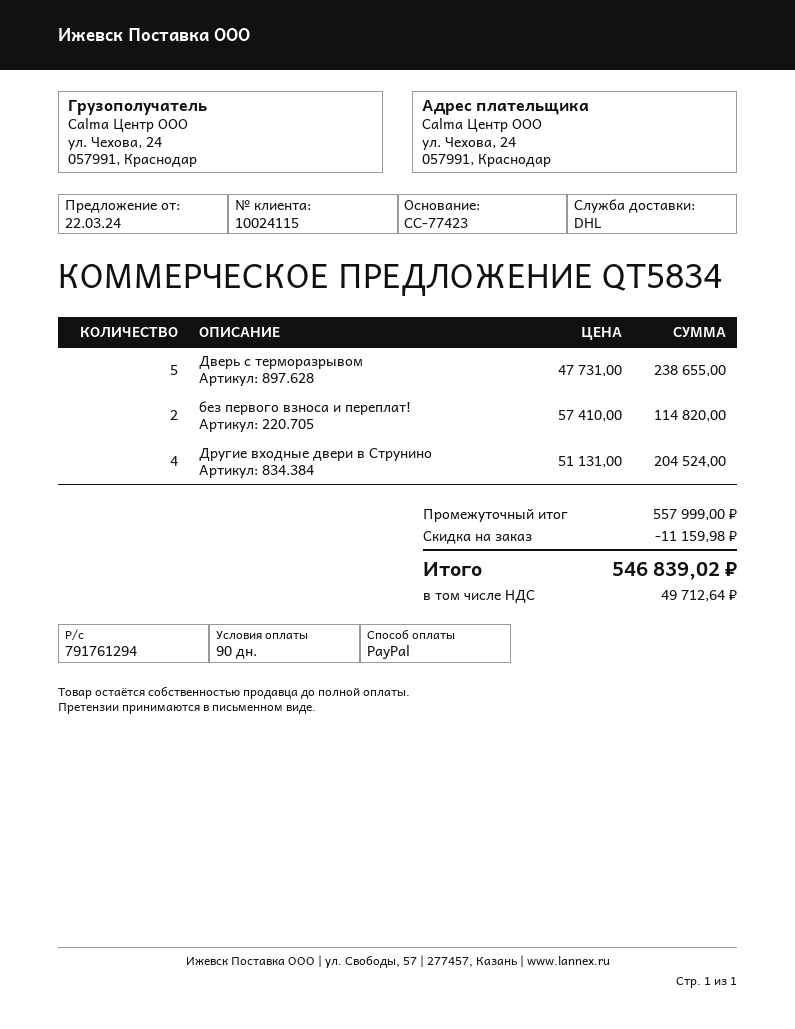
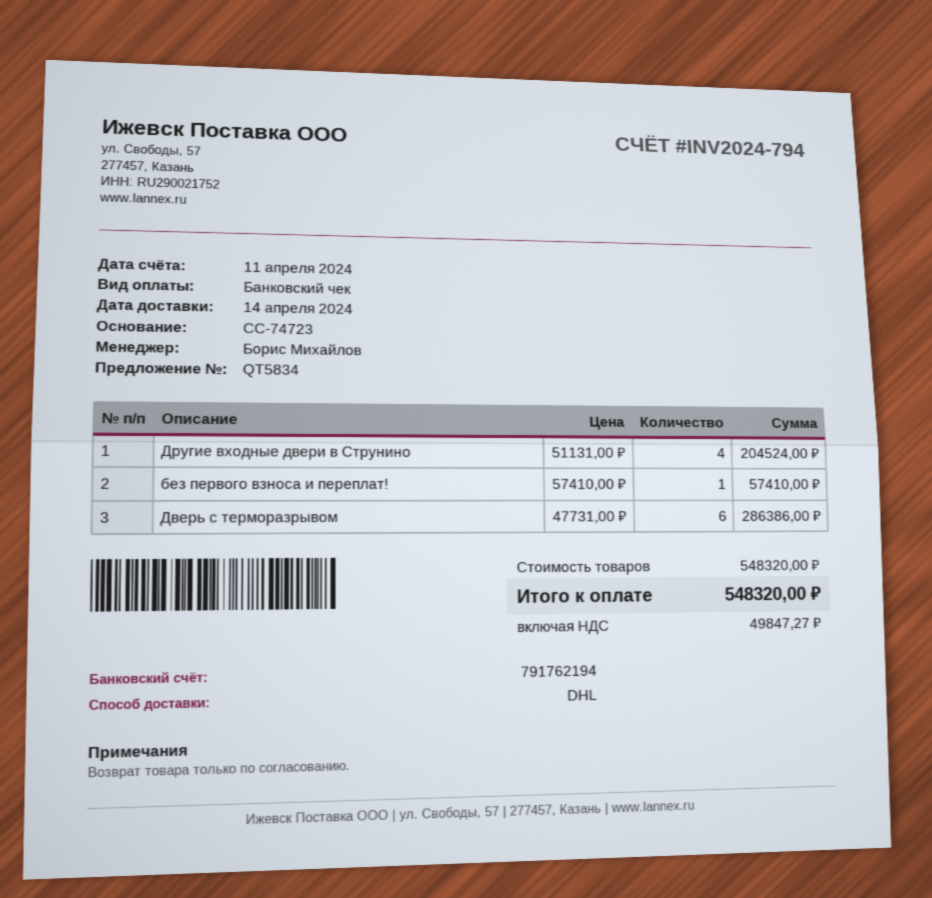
reference: CC-77423 -> CC-74723
payment method: PayPal -> cheque
bank account: 791761294 -> 791762194
Дверь с терморазрывом: 5 x 47731.00 = 238655.00 -> 6 x 47731.00 = 286386.00
без первого взноса и переплат!: 2 x 57410.00 = 114820.00 -> 1 x 57410.00 = 57410.00
subtotal: 557999.00 -> 548320.00
discount: 11159.98 -> none
tax: 49712.64 -> 49847.27
total: 546839.02 -> 548320.00

